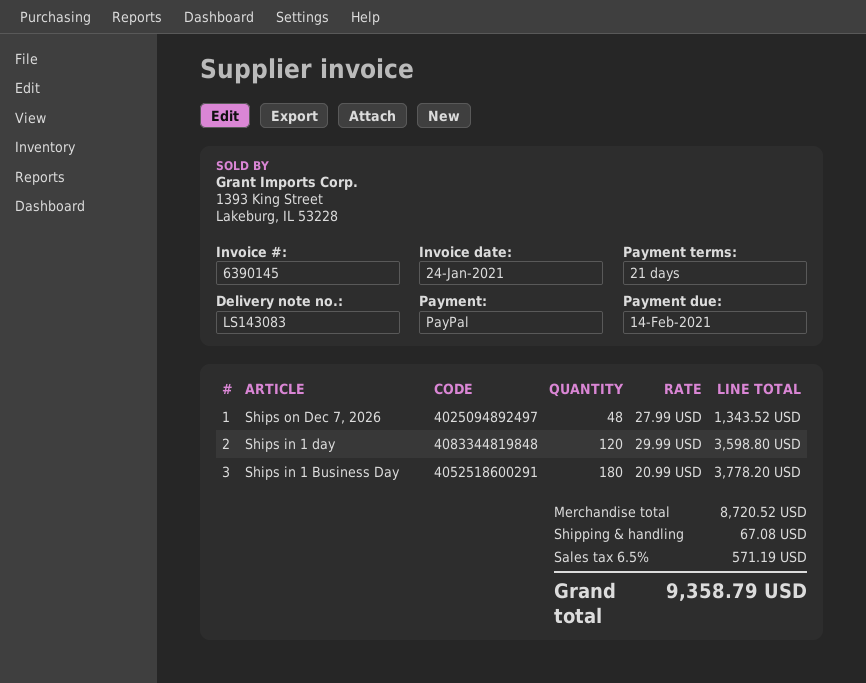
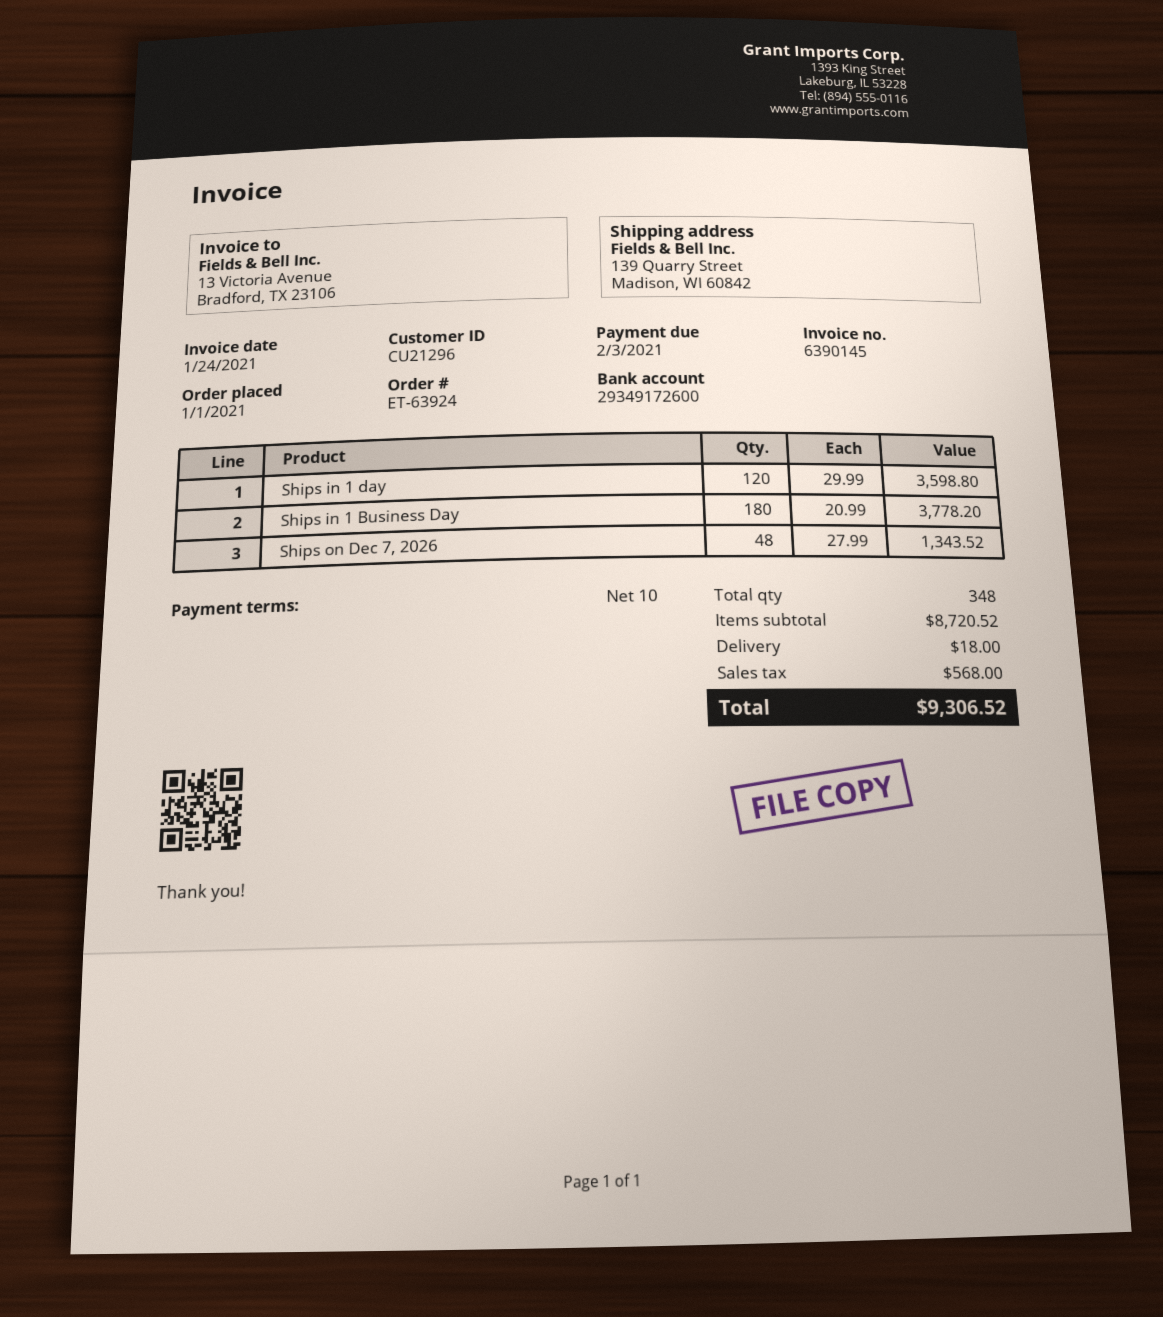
payment terms: 21 days -> 10 days
due date: 2021-02-14 -> 2021-02-03
shipping: 67.08 -> 18.00
tax: 571.19 -> 568.00
total: 9358.79 -> 9306.52

